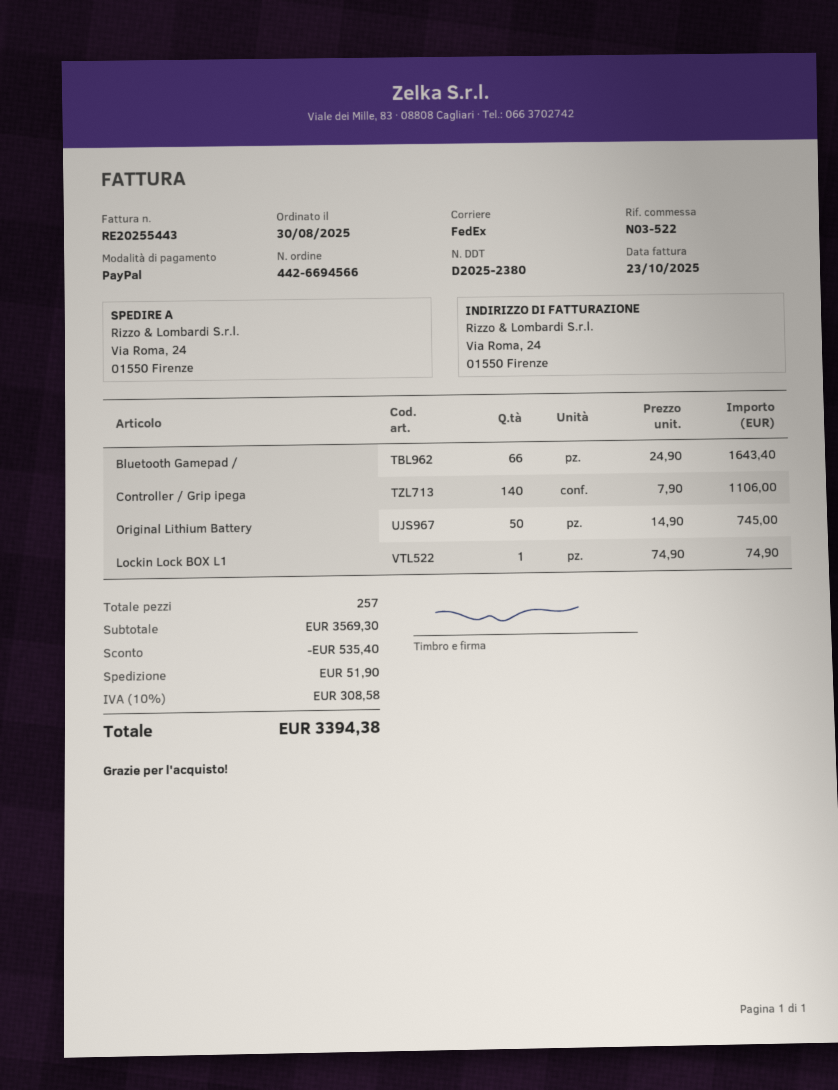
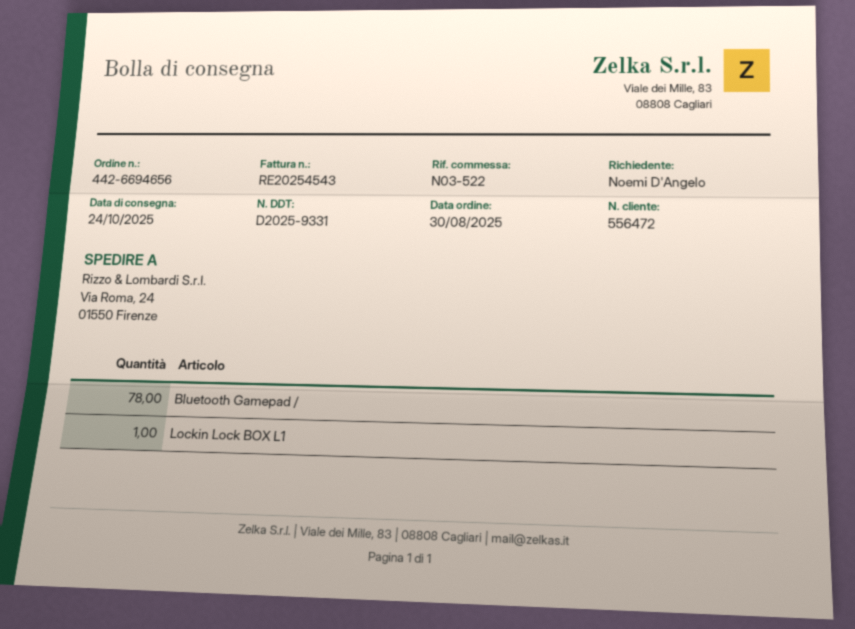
order number: 442-6694566 -> 442-6694656
delivery note number: D2025-2380 -> D2025-9331
invoice number: RE20255443 -> RE20254543
Bluetooth Gamepad /: 66 -> 78
Controller / Grip ipega: 140 -> none
Original Lithium Battery: 50 -> none

